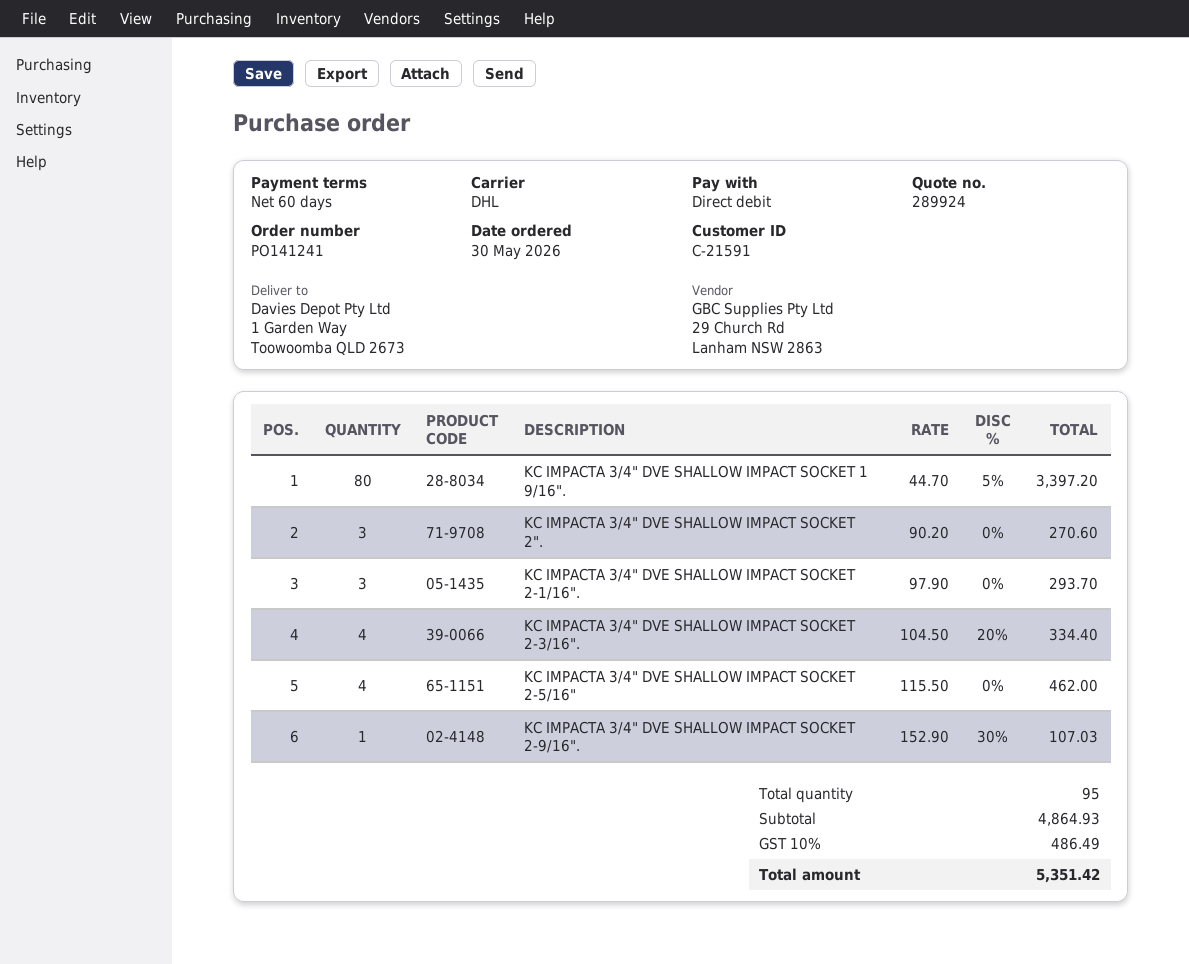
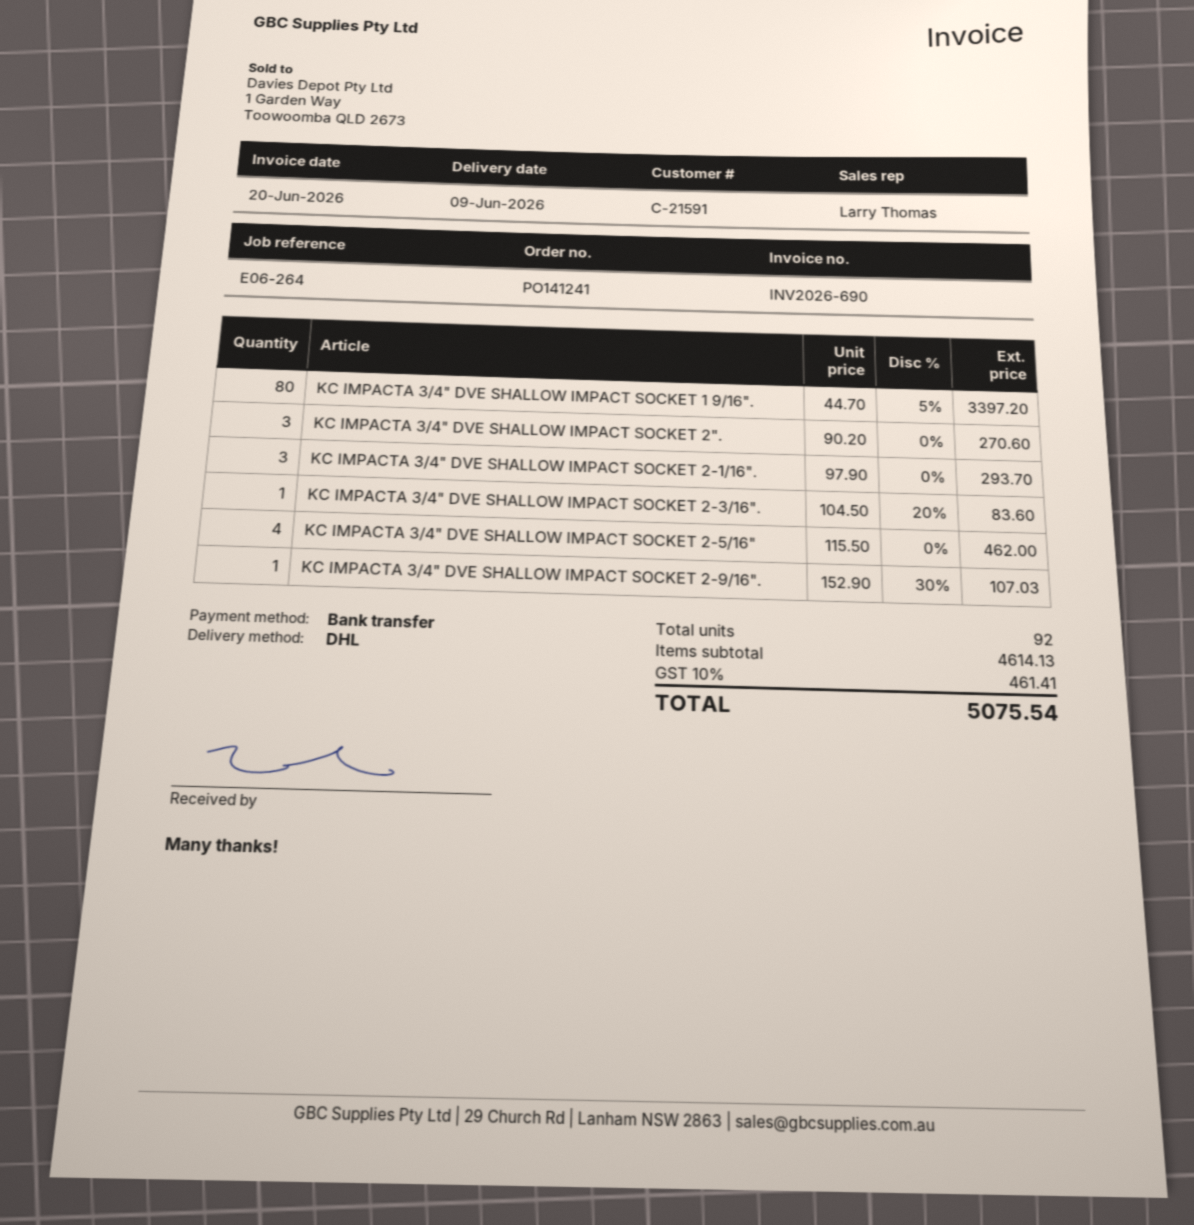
payment method: direct debit -> bank transfer
KC IMPACTA 3/4" DVE SHALLOW IMPACT SOCKET 2-3/16".: 4 x 104.50 - 20% = 334.40 -> 1 x 104.50 - 20% = 83.60
total quantity: 95 -> 92
subtotal: 4864.93 -> 4614.13
tax: 10% = 486.49 -> 10% = 461.41
total: 5351.42 -> 5075.54

